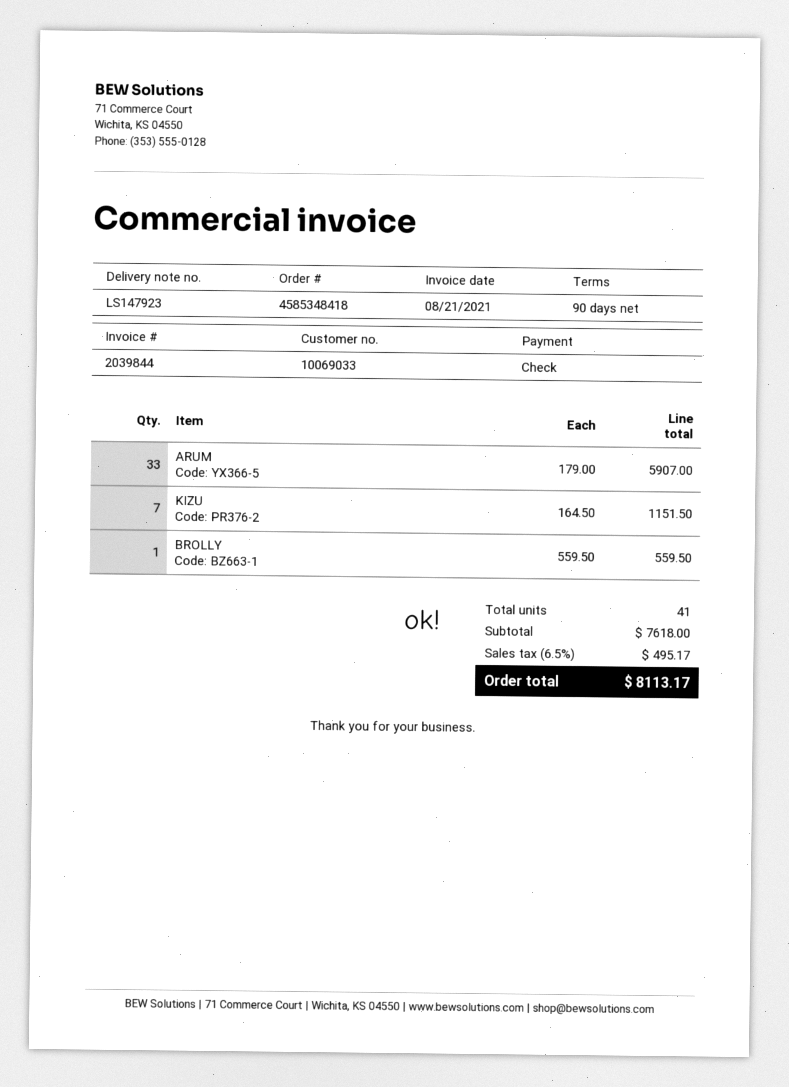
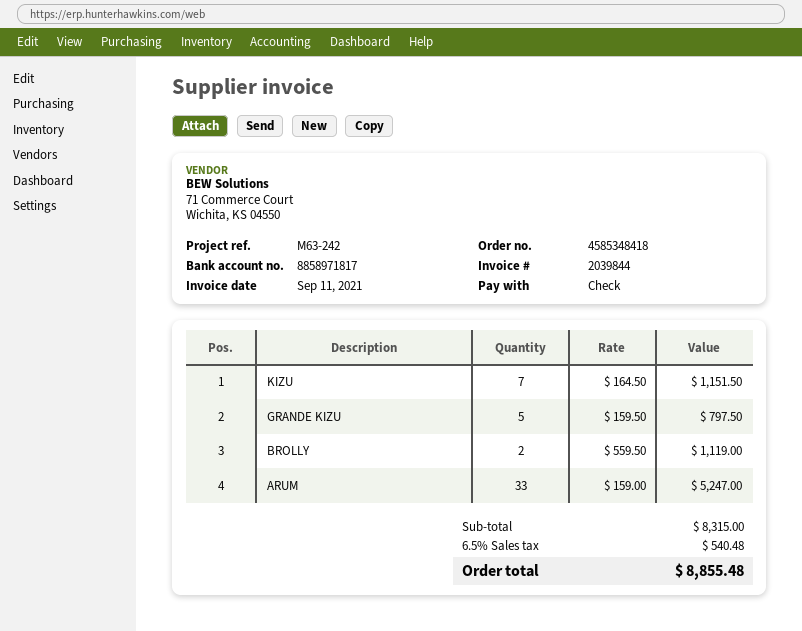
invoice date: 2021-08-21 -> 2021-09-11
ARUM: 33 x 179.00 = 5907.00 -> 33 x 159.00 = 5247.00
BROLLY: 1 x 559.50 = 559.50 -> 2 x 559.50 = 1119.00
GRANDE KIZU: none -> 5 x 159.50 = 797.50
subtotal: 7618.00 -> 8315.00
tax: 6.5% = 495.17 -> 6.5% = 540.48
total: 8113.17 -> 8855.48

